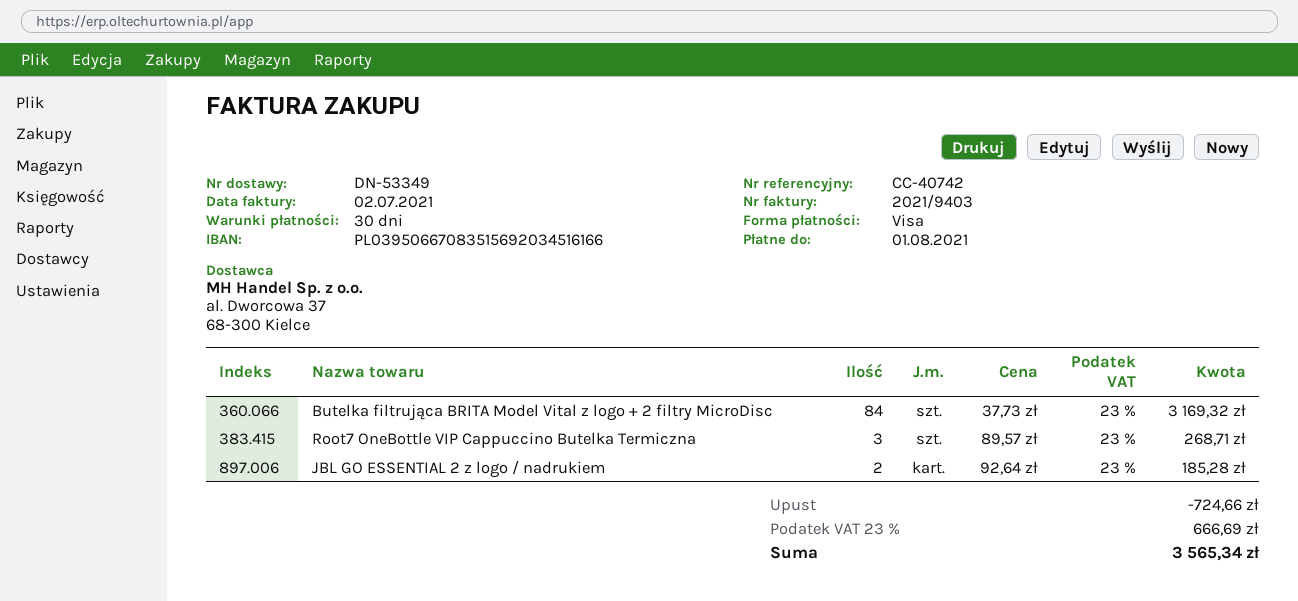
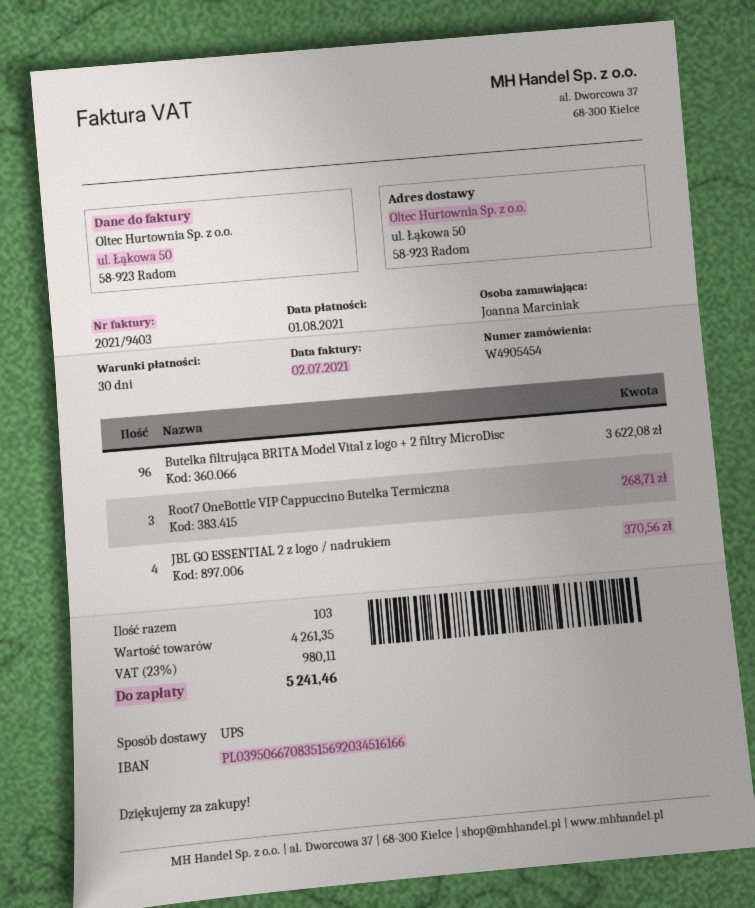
Butelka filtrująca BRITA Model Vital z logo + 2 filtry MicroDisc: 84 for 3169.32 -> 96 for 3622.08
JBL GO ESSENTIAL 2 z logo / nadrukiem: 2 for 185.28 -> 4 for 370.56
discount: 724.66 -> none
tax: 23% = 666.69 -> 23% = 980.11
total: 3565.34 -> 5241.46

